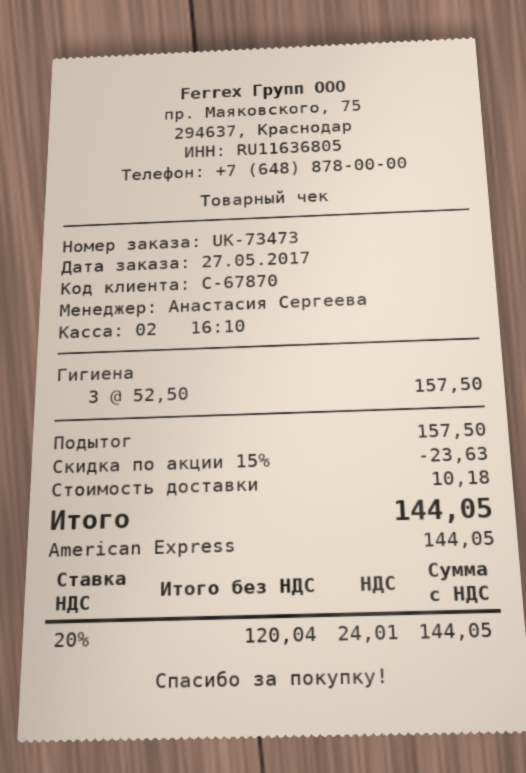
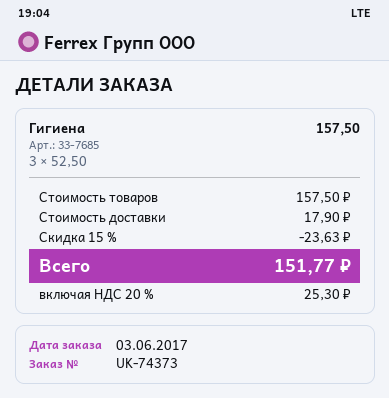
order number: UK-73473 -> UK-74373
order date: 2017-05-27 -> 2017-06-03
shipping: 10.18 -> 17.90
tax: 20% = 24.01 -> 20% = 25.30
total: 144.05 -> 151.77

